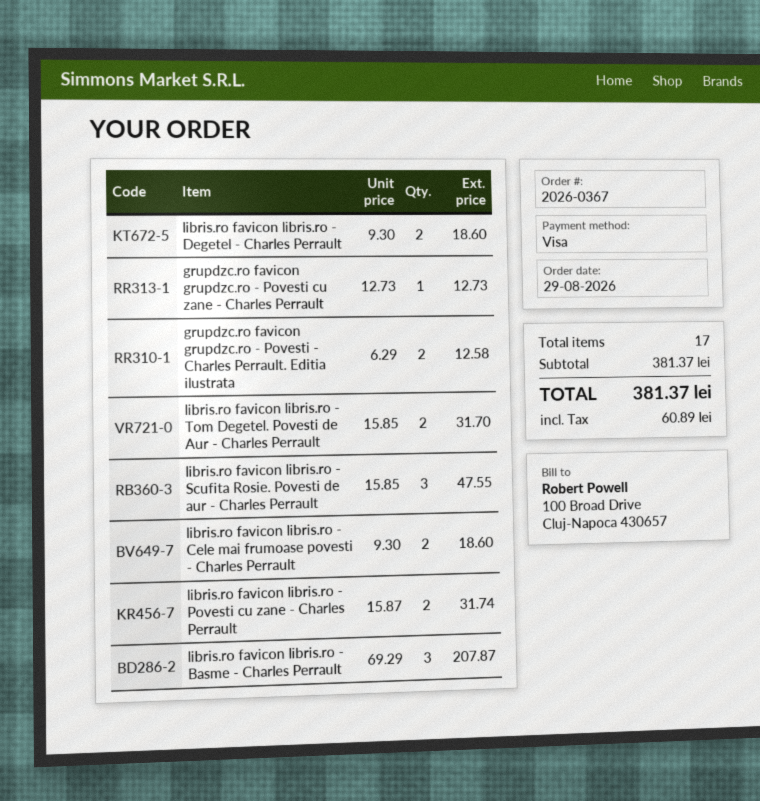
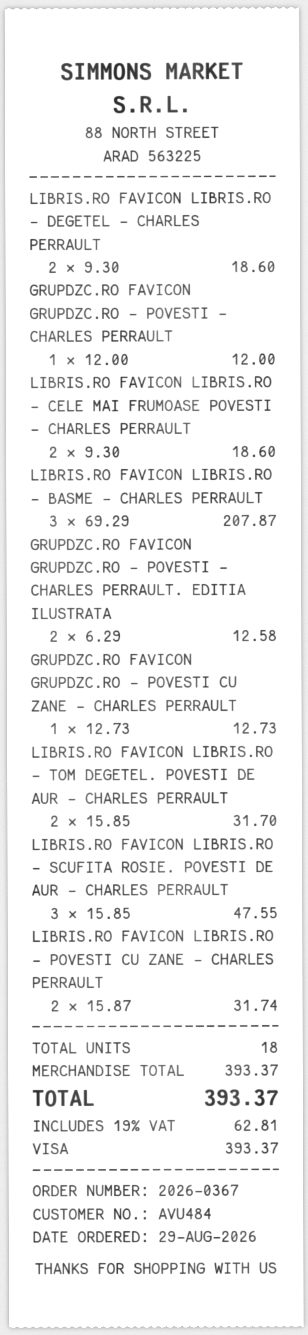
GRUPDZC.RO FAVICON GRUPDZC.RO - POVESTI - CHARLES PERRAULT: none -> 1 x 12.00 = 12.00
total quantity: 17 -> 18
subtotal: 381.37 -> 393.37
tax: 60.89 -> 62.81
total: 381.37 -> 393.37

